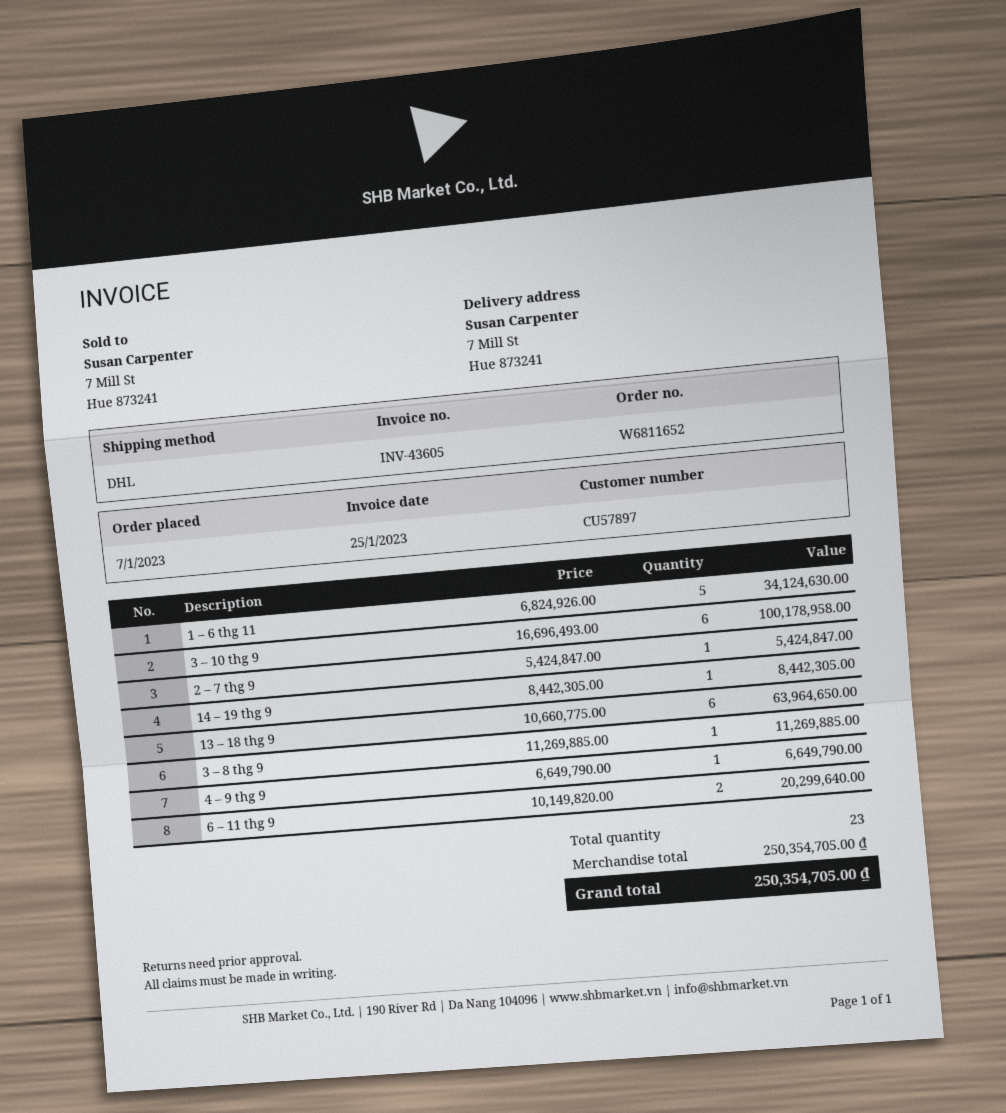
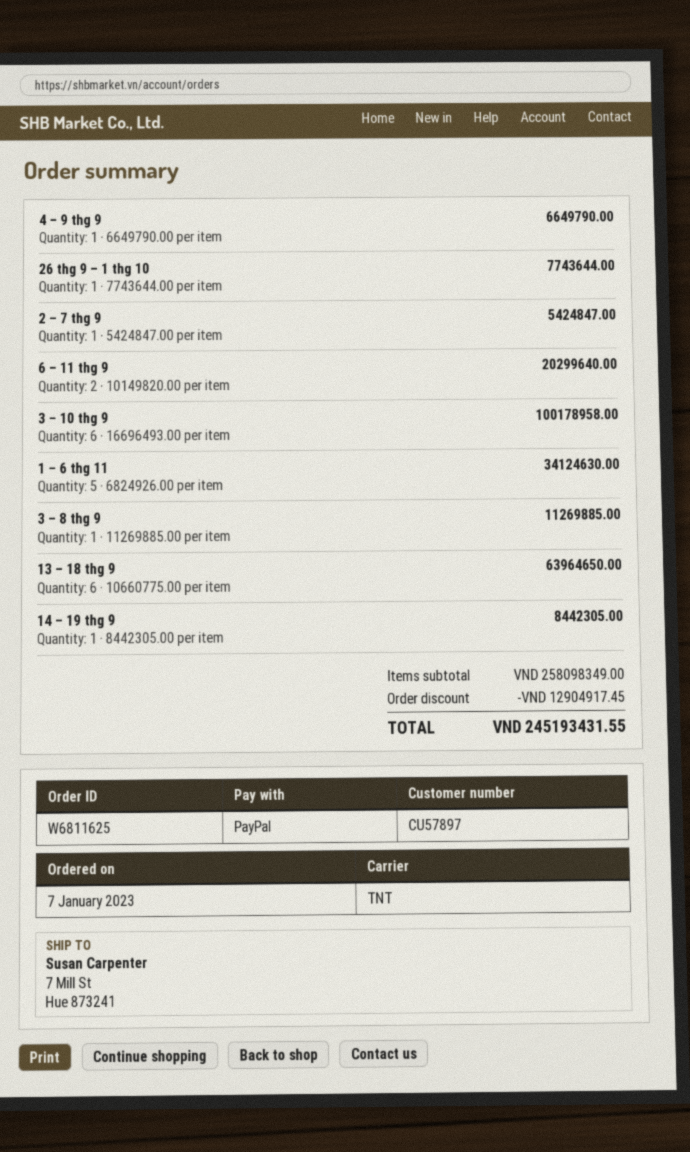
order number: W6811652 -> W6811625
shipping method: DHL -> TNT
26 thg 9 – 1 thg 10: none -> 1 x 7743644.00 = 7743644.00
subtotal: 250354705.00 -> 258098349.00
discount: none -> 12904917.45
total: 250354705.00 -> 245193431.55

